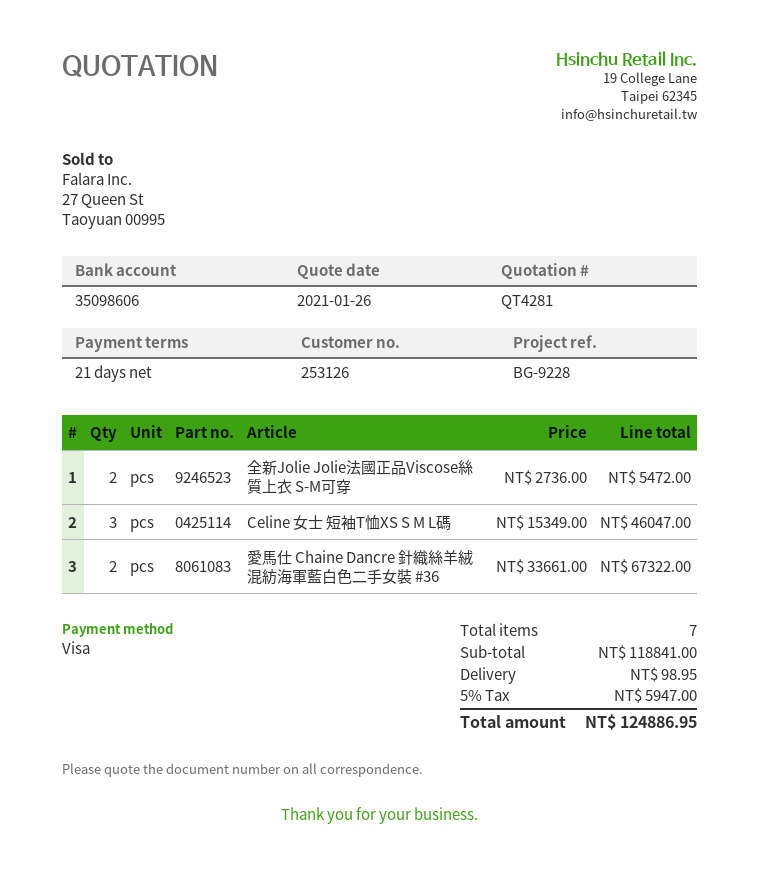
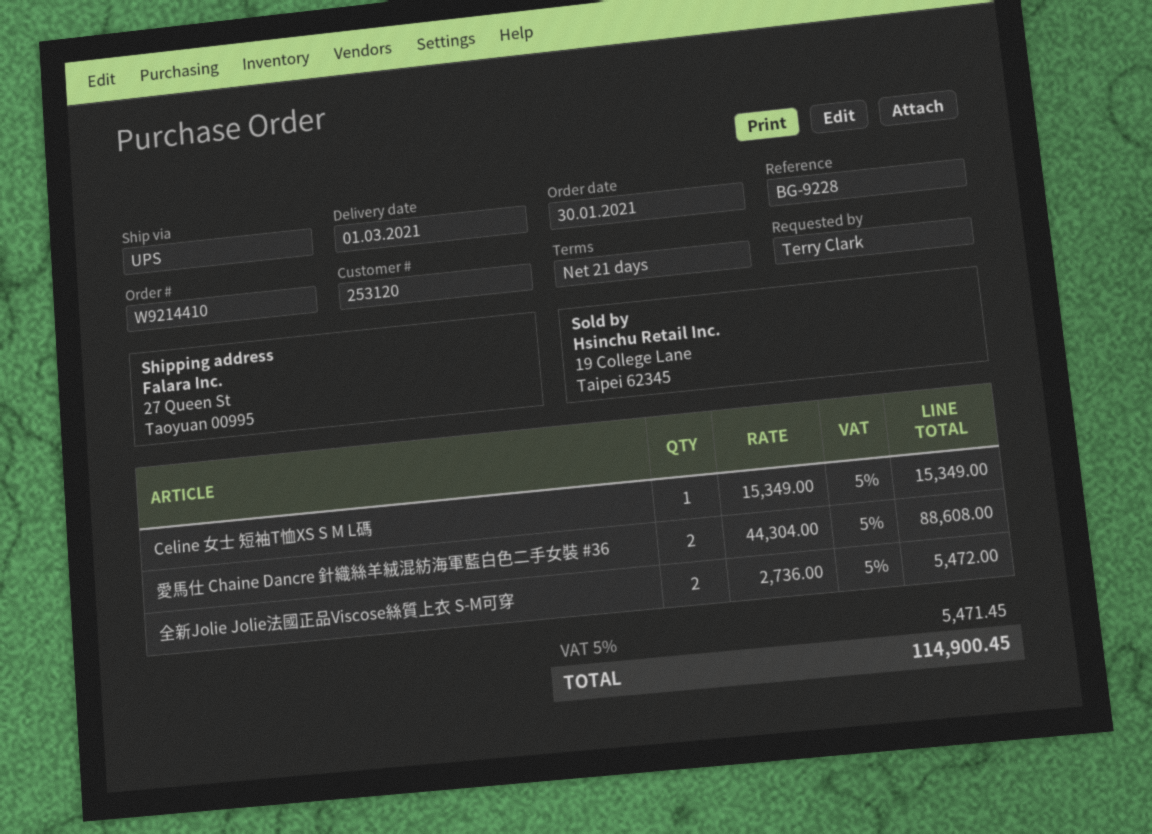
customer number: 253126 -> 253120
Celine 女士 短袖T恤XS S M L碼: 3 x 15349.00 = 46047.00 -> 1 x 15349.00 = 15349.00
愛馬仕 Chaine Dancre 針織絲羊絨混紡海軍藍白色二手女裝 #36: 2 x 33661.00 = 67322.00 -> 2 x 44304.00 = 88608.00
shipping: 98.95 -> none
tax: 5% = 5947.00 -> 5% = 5471.45
total: 124886.95 -> 114900.45

